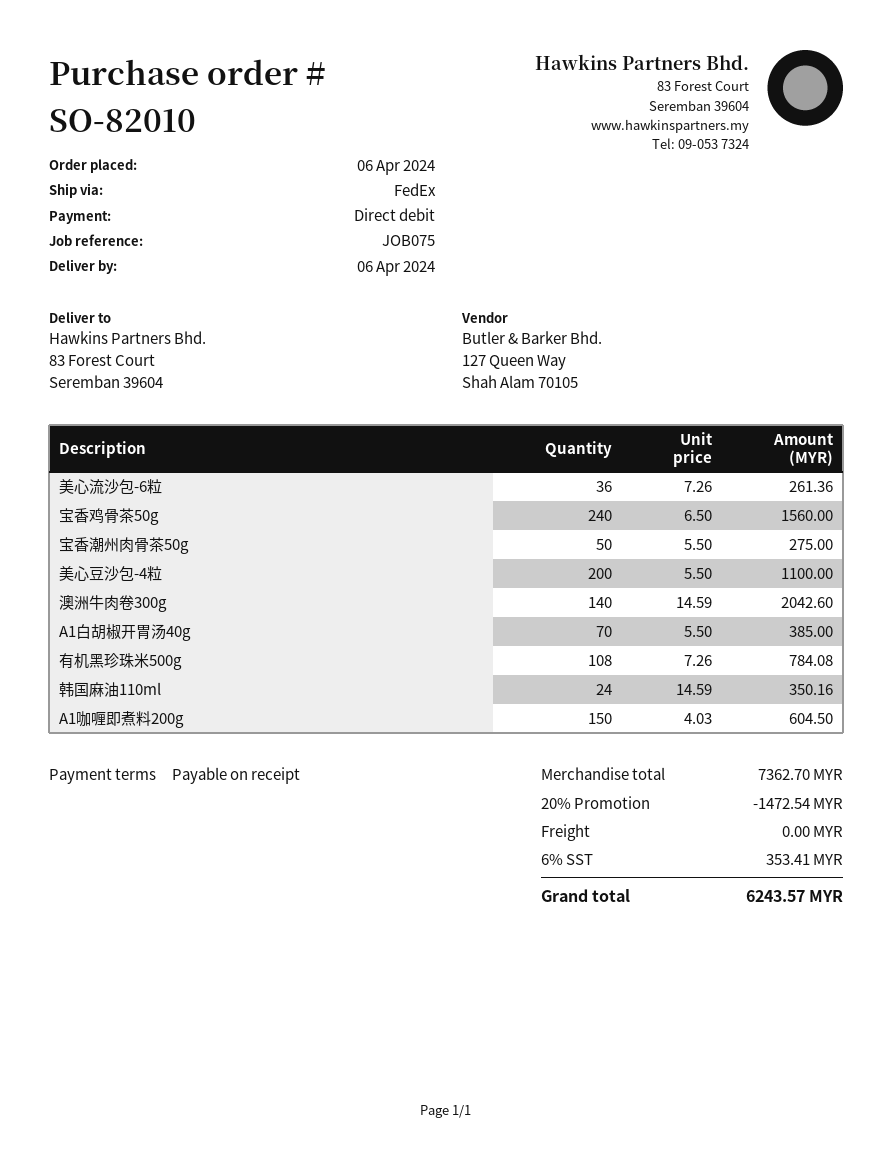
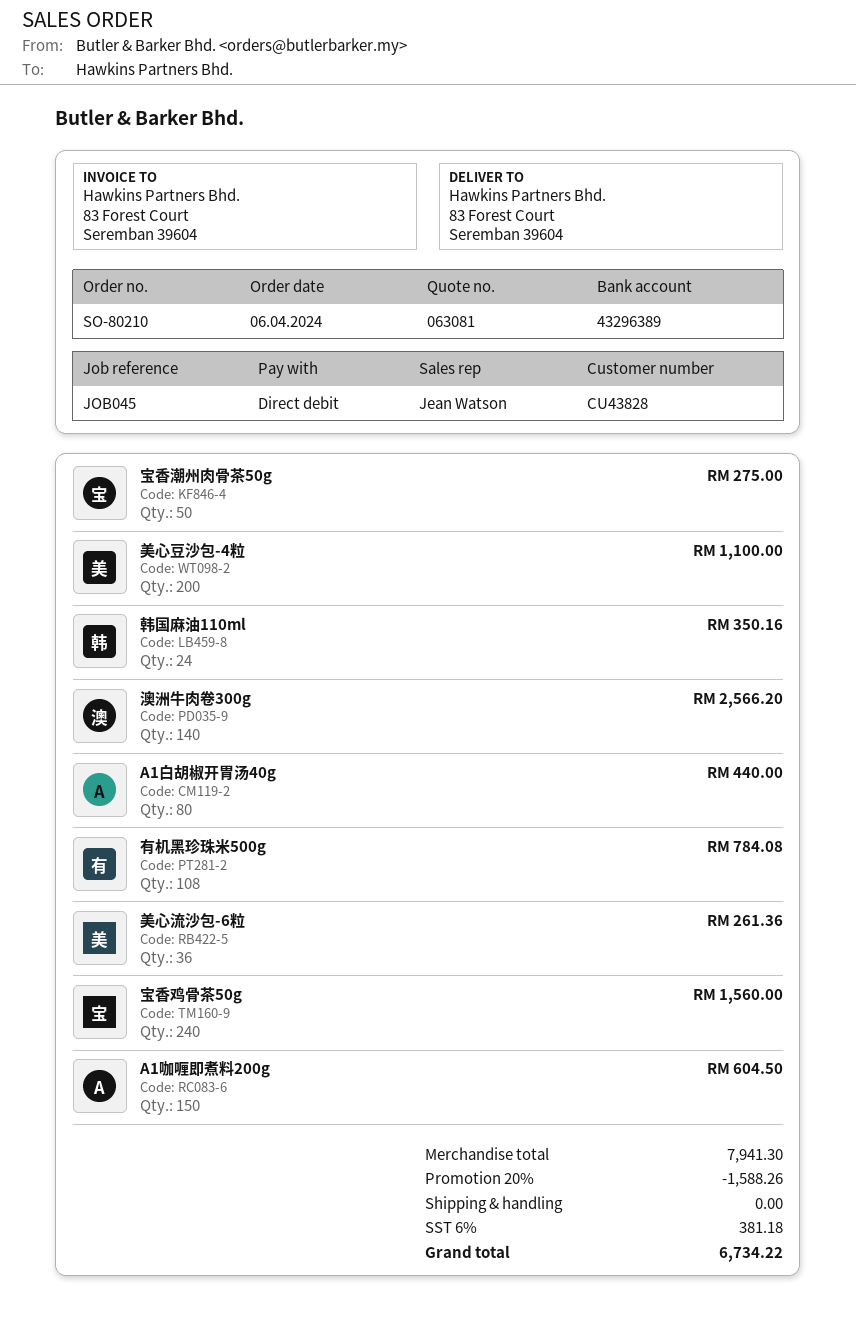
order number: SO-82010 -> SO-80210
reference: JOB075 -> JOB045
澳洲牛肉卷300g: 140 for 2042.60 -> 140 for 2566.20
A1白胡椒开胃汤40g: 70 for 385.00 -> 80 for 440.00
subtotal: 7362.70 -> 7941.30
discount: 20% = 1472.54 -> 20% = 1588.26
tax: 6% = 353.41 -> 6% = 381.18
total: 6243.57 -> 6734.22

